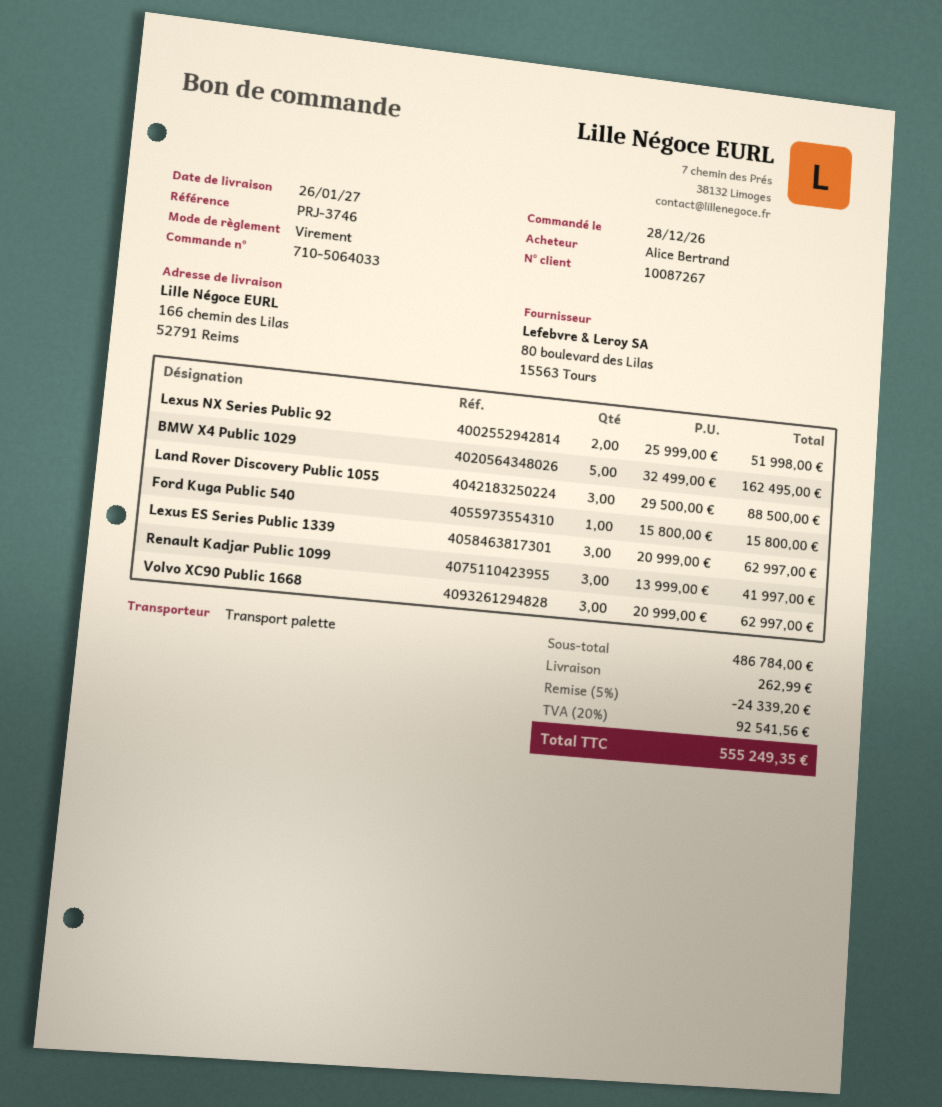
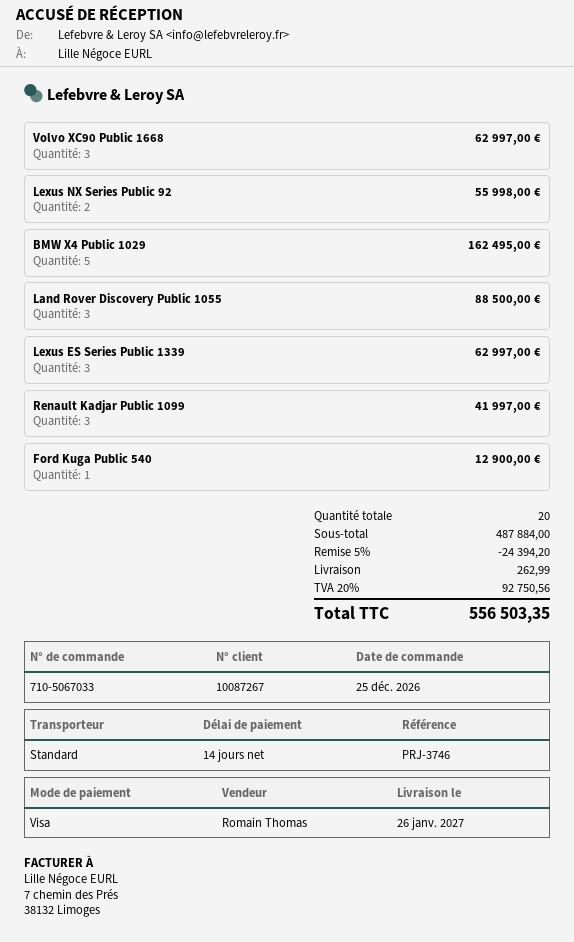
order number: 710-5064033 -> 710-5067033
order date: 2026-12-28 -> 2026-12-25
payment method: bank transfer -> Visa
shipping method: pallet freight -> standard
Lexus NX Series Public 92: 2 for 51998.00 -> 2 for 55998.00
Ford Kuga Public 540: 1 for 15800.00 -> 1 for 12900.00
subtotal: 486784.00 -> 487884.00
discount: 5% = 24339.20 -> 5% = 24394.20
tax: 20% = 92541.56 -> 20% = 92750.56
total: 555249.35 -> 556503.35

